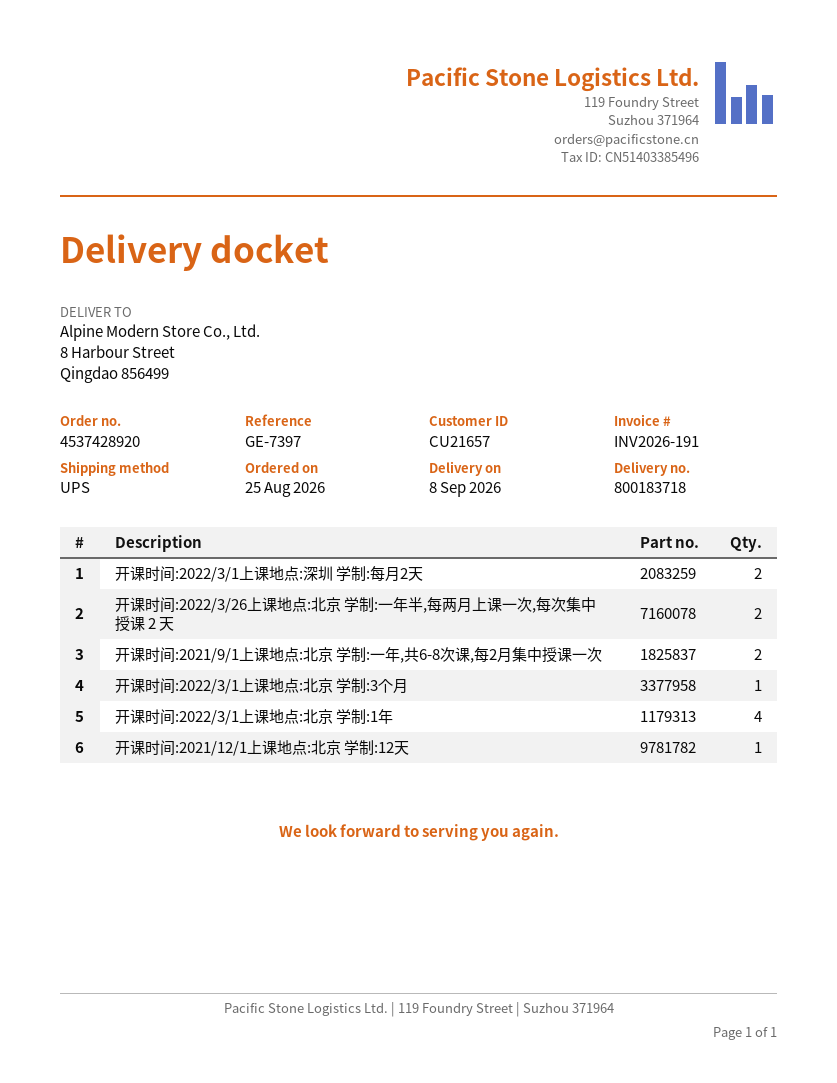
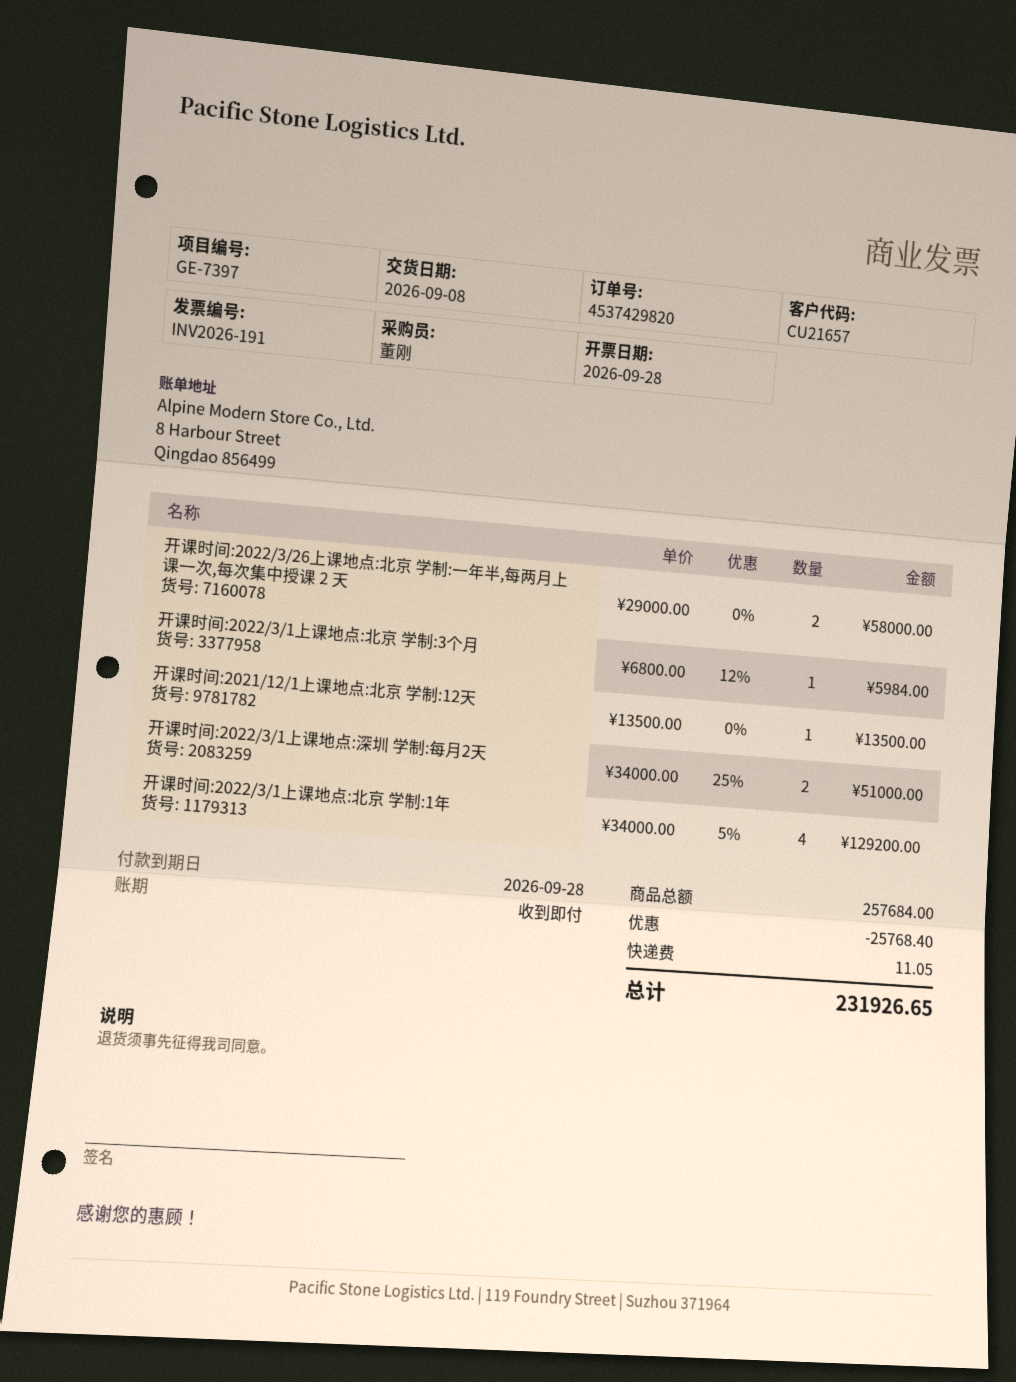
order number: 4537428920 -> 4537429820
开课时间:2021/9/1上课地点:北京 学制:一年,共6-8次课,每2月集中授课一次: 2 -> none

